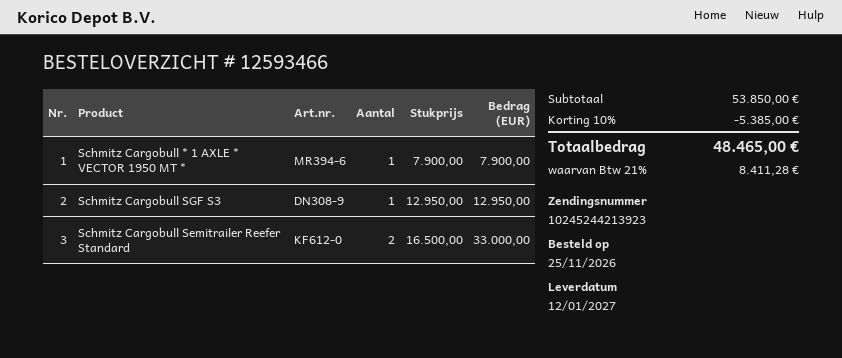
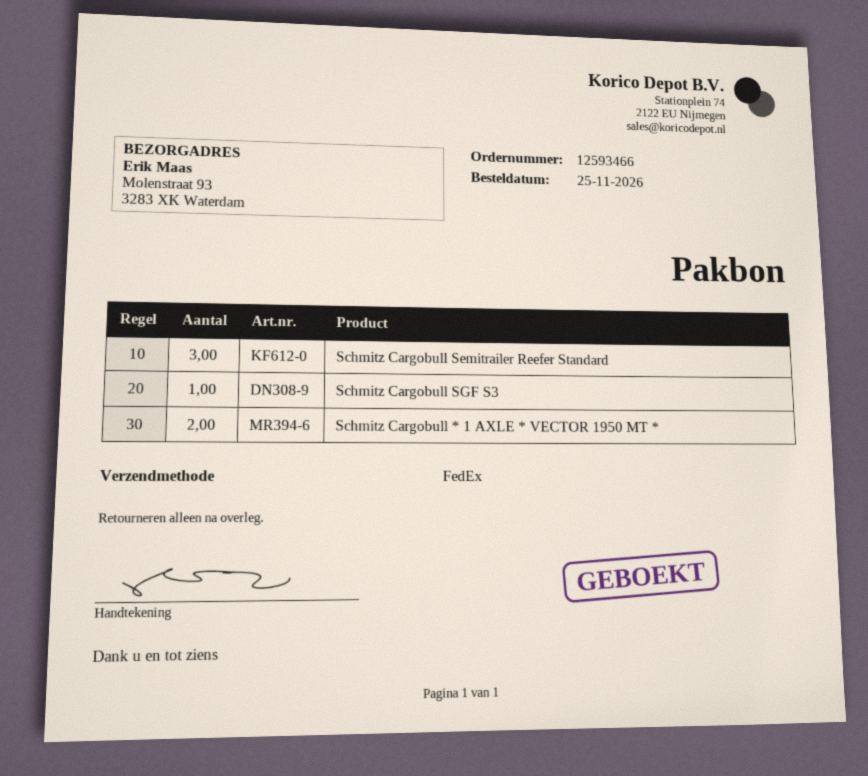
Schmitz Cargobull * 1 AXLE * VECTOR 1950 MT *: 1 -> 2
Schmitz Cargobull Semitrailer Reefer Standard: 2 -> 3

